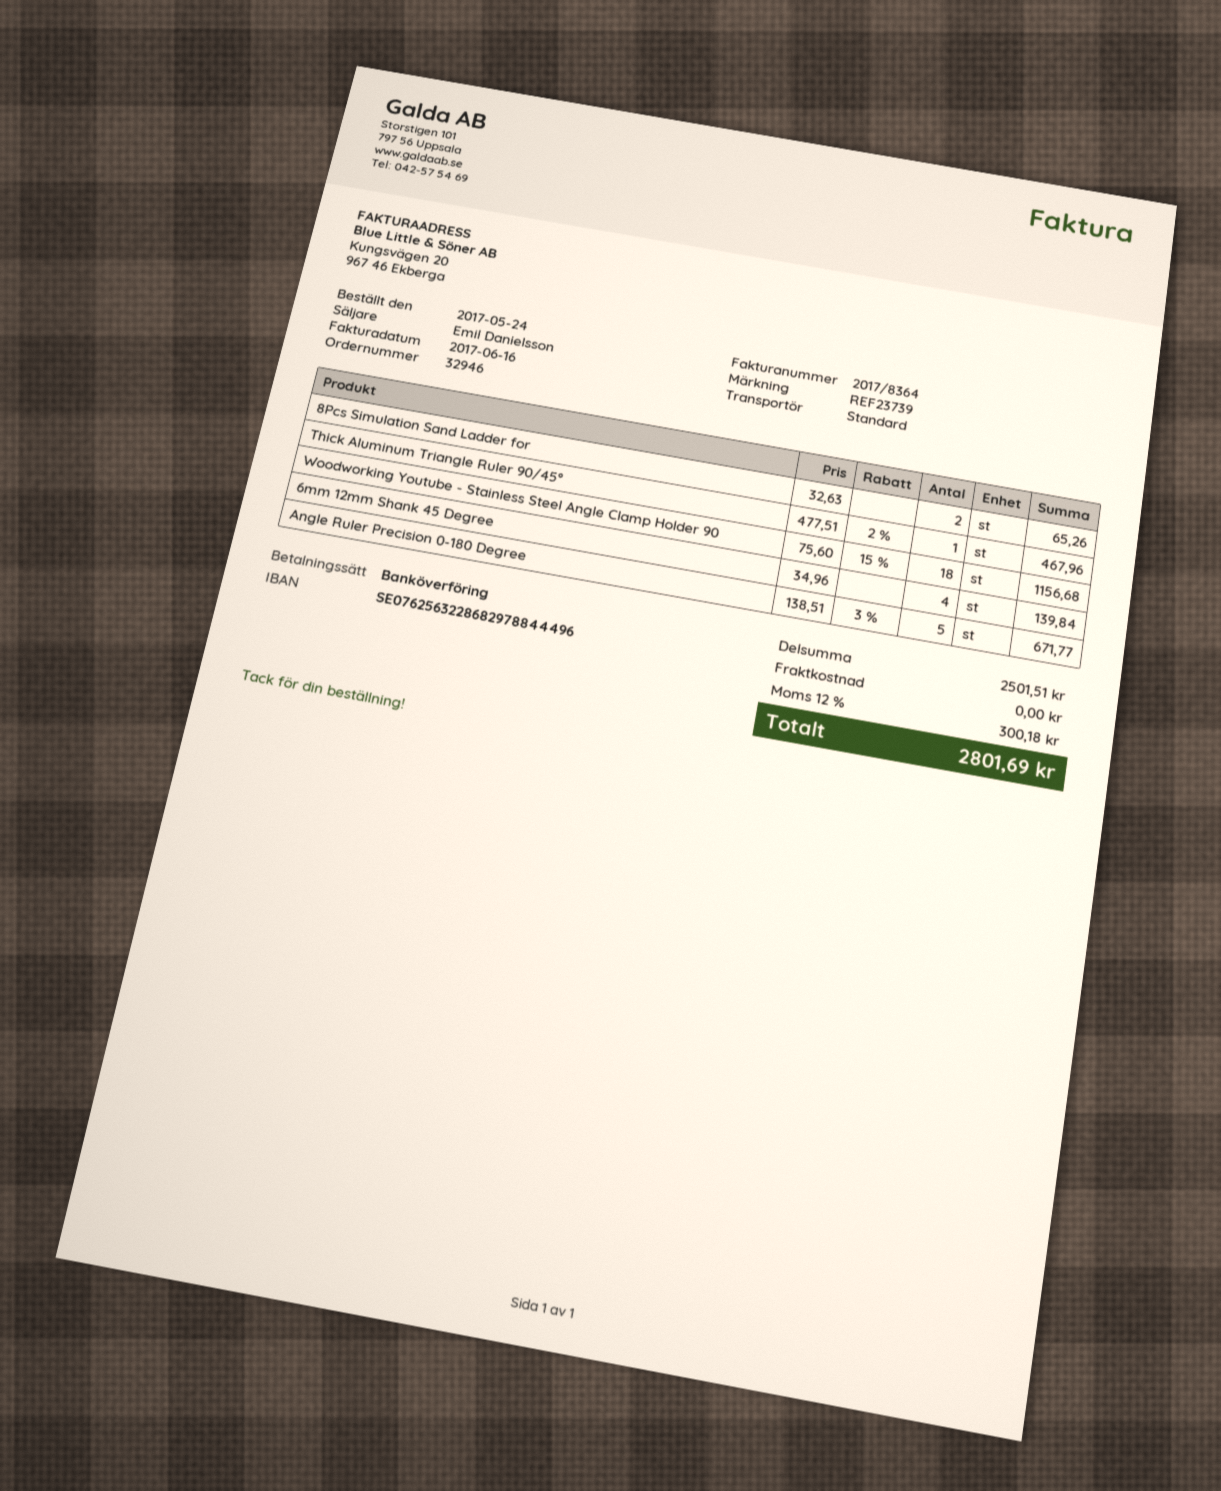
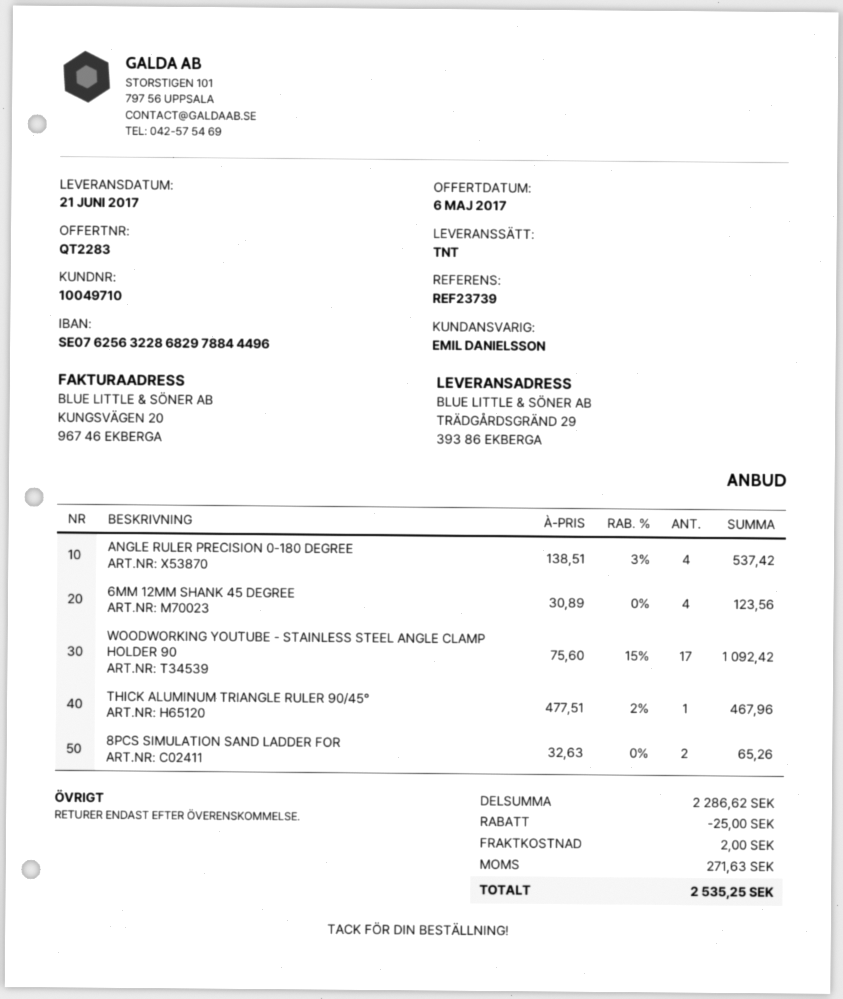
shipping method: standard -> TNT
Woodworking Youtube - Stainless Steel Angle Clamp Holder 90: 18 x 75.60 - 15% = 1156.68 -> 17 x 75.60 - 15% = 1092.42
6mm 12mm Shank 45 Degree: 4 x 34.96 = 139.84 -> 4 x 30.89 = 123.56
Angle Ruler Precision 0-180 Degree: 5 x 138.51 - 3% = 671.77 -> 4 x 138.51 - 3% = 537.42
subtotal: 2501.51 -> 2286.62
discount: none -> 25.00
shipping: 0.00 -> 2.00
tax: 300.18 -> 271.63
total: 2801.69 -> 2535.25

